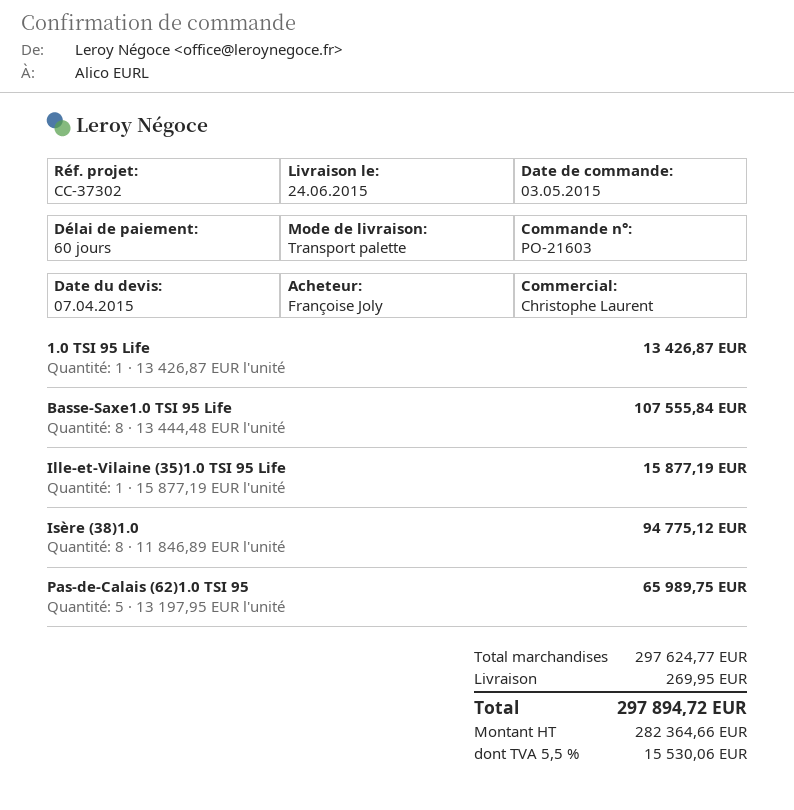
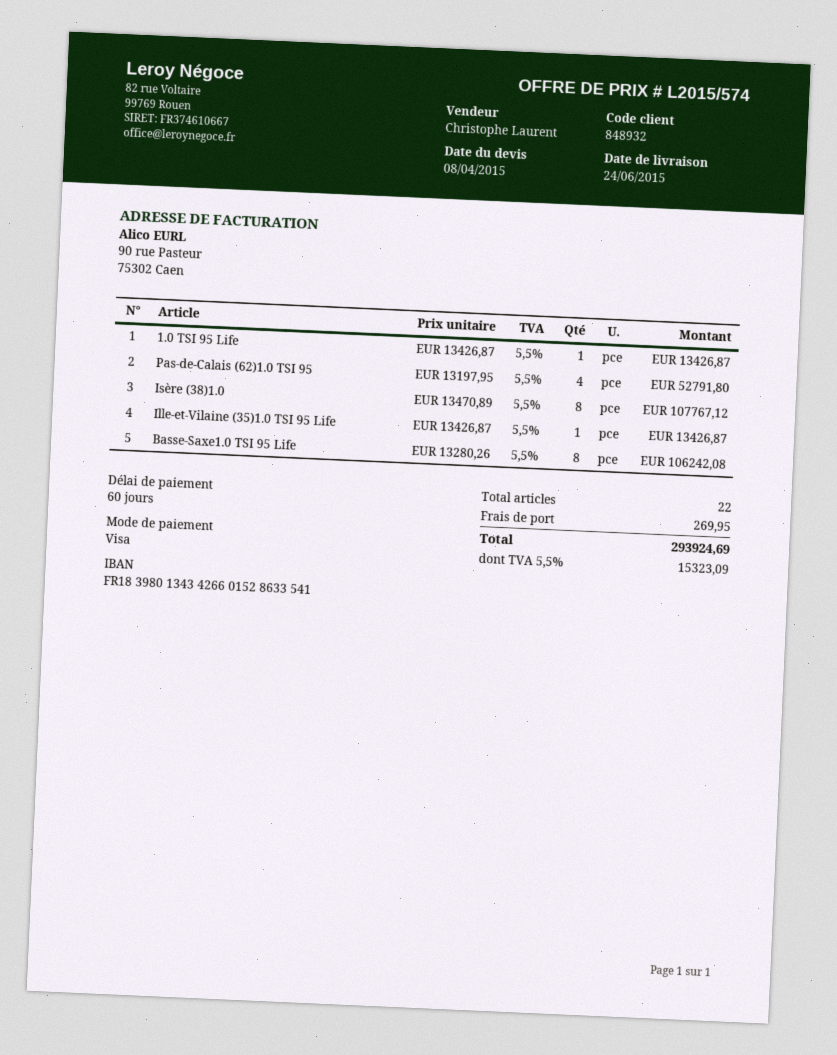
quote date: 2015-04-07 -> 2015-04-08
Basse-Saxe1.0 TSI 95 Life: 8 x 13444.48 = 107555.84 -> 8 x 13280.26 = 106242.08
Ille-et-Vilaine (35)1.0 TSI 95 Life: 1 x 15877.19 = 15877.19 -> 1 x 13426.87 = 13426.87
Isère (38)1.0: 8 x 11846.89 = 94775.12 -> 8 x 13470.89 = 107767.12
Pas-de-Calais (62)1.0 TSI 95: 5 x 13197.95 = 65989.75 -> 4 x 13197.95 = 52791.80
tax: 5.5% = 15530.06 -> 5.5% = 15323.09
total: 297894.72 -> 293924.69

